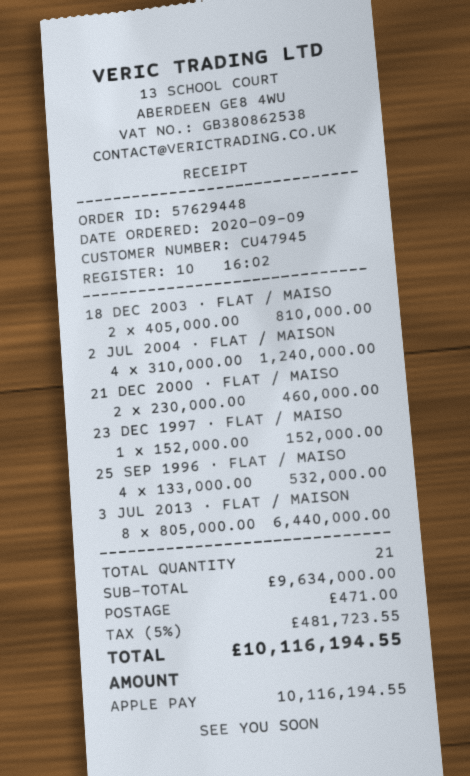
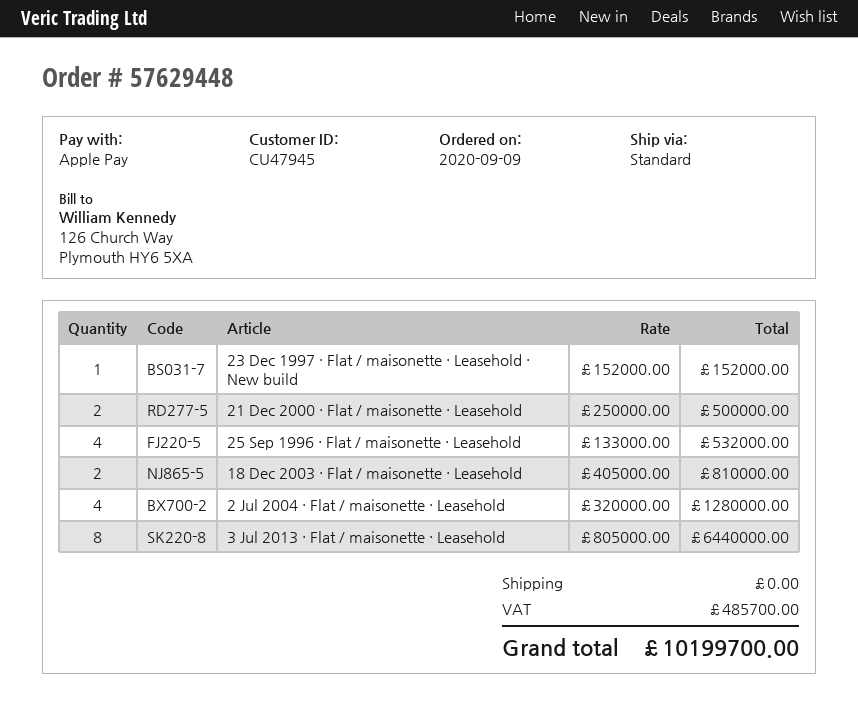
2 JUL 2004 · FLAT / MAISON: 4 x 310000.00 = 1240000.00 -> 4 x 320000.00 = 1280000.00
21 DEC 2000 · FLAT / MAISO: 2 x 230000.00 = 460000.00 -> 2 x 250000.00 = 500000.00
shipping: 471.00 -> 0.00
tax: 481723.55 -> 485700.00
total: 10116194.55 -> 10199700.00

